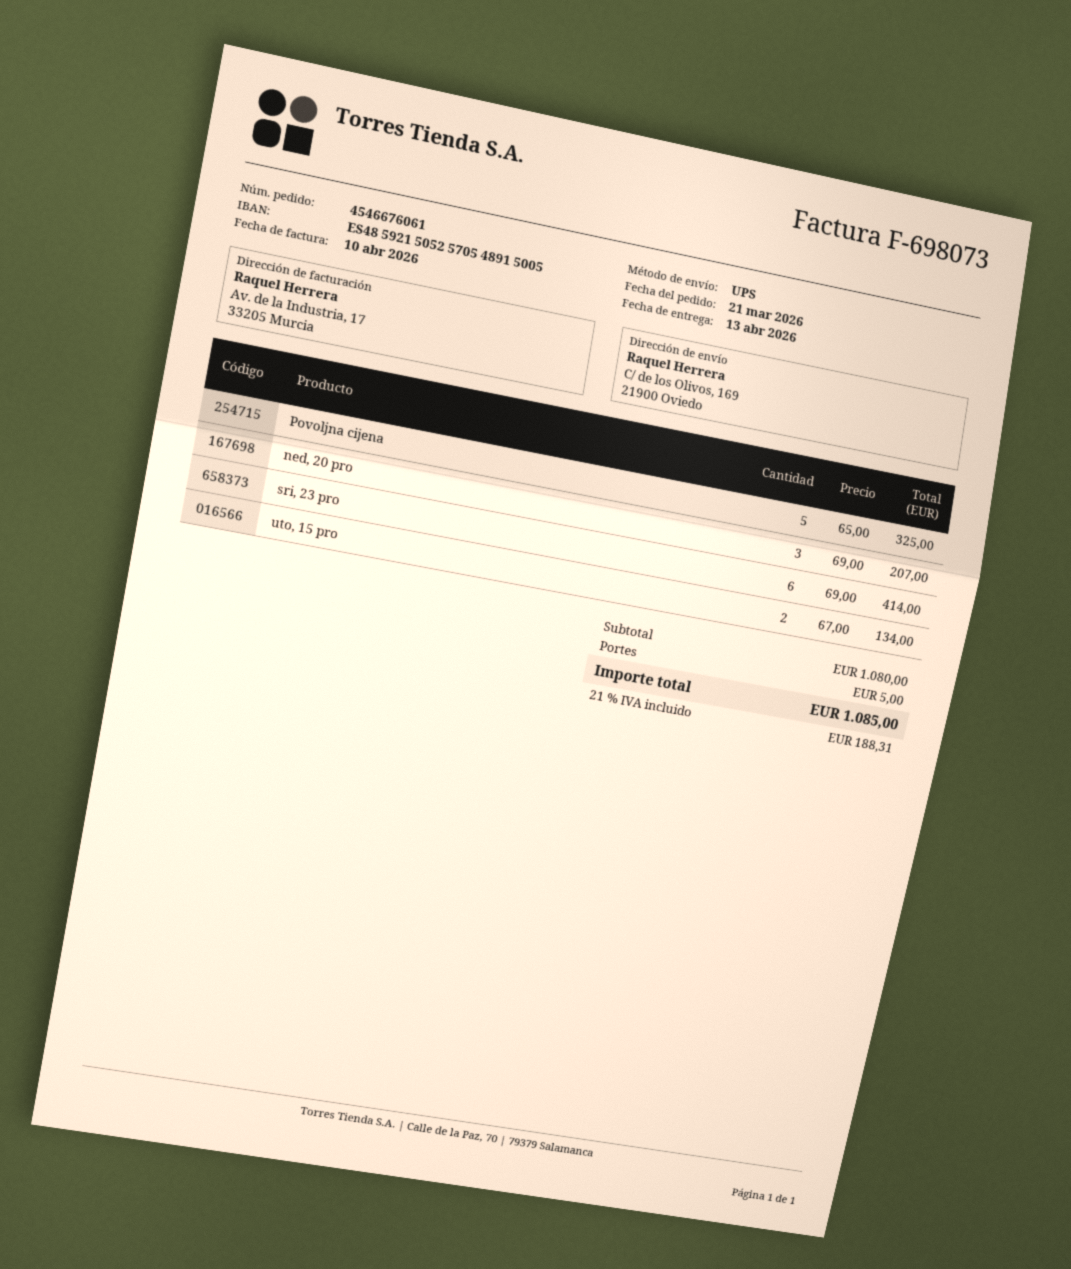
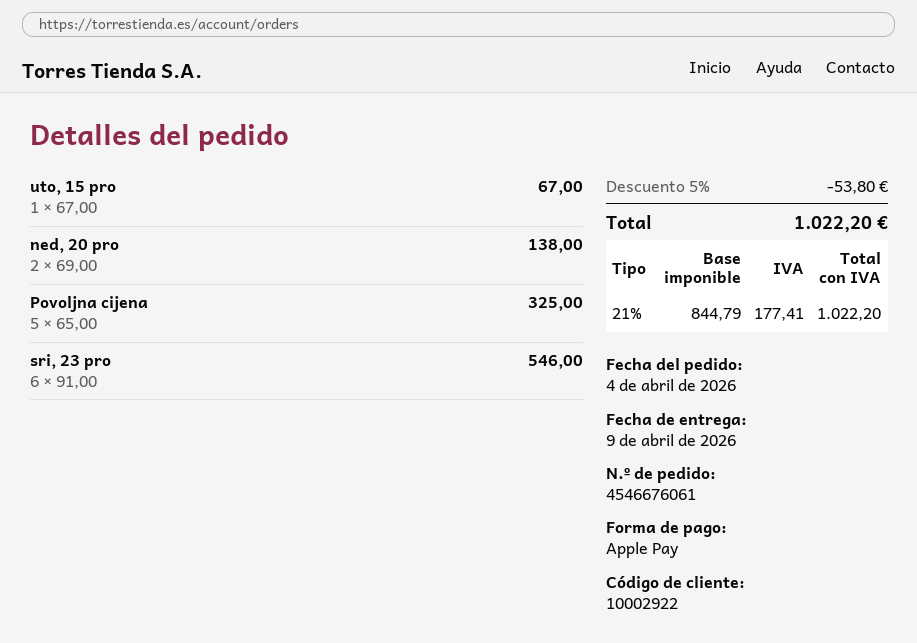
order date: 2026-03-21 -> 2026-04-04
delivery date: 2026-04-13 -> 2026-04-09
ned, 20 pro: 3 x 69.00 = 207.00 -> 2 x 69.00 = 138.00
sri, 23 pro: 6 x 69.00 = 414.00 -> 6 x 91.00 = 546.00
uto, 15 pro: 2 x 67.00 = 134.00 -> 1 x 67.00 = 67.00
discount: none -> 5% = 53.80
shipping: 5.00 -> none
tax: 21% = 188.31 -> 21% = 177.41
total: 1085.00 -> 1022.20

